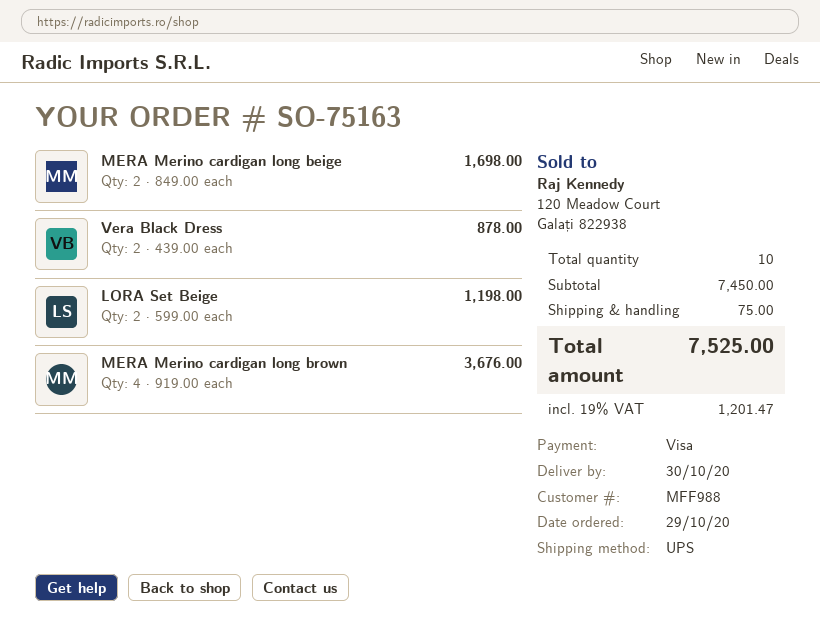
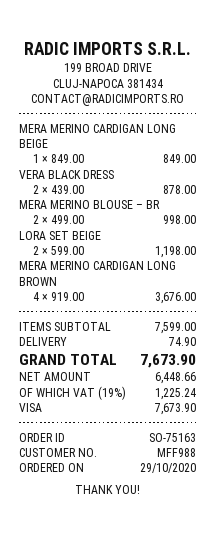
MERA Merino cardigan long beige: 2 x 849.00 = 1698.00 -> 1 x 849.00 = 849.00
MERA MERINO BLOUSE – BR: none -> 2 x 499.00 = 998.00
subtotal: 7450.00 -> 7599.00
shipping: 75.00 -> 74.90
tax: 19% = 1201.47 -> 19% = 1225.24
total: 7525.00 -> 7673.90

